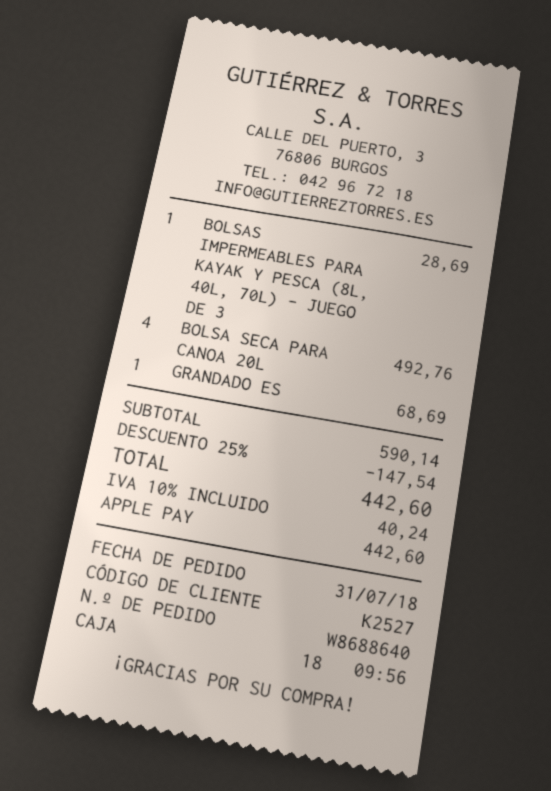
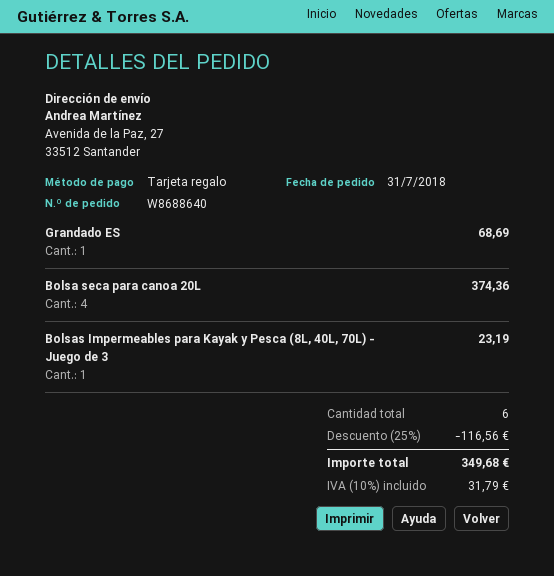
payment method: Apple Pay -> gift card
BOLSAS IMPERMEABLES PARA KAYAK Y PESCA (8L, 40L, 70L) - JUEGO DE 3: 1 for 28.69 -> 1 for 23.19
BOLSA SECA PARA CANOA 20L: 4 for 492.76 -> 4 for 374.36
discount: 25% = 147.54 -> 25% = 116.56
tax: 10% = 40.24 -> 10% = 31.79
total: 442.60 -> 349.68

